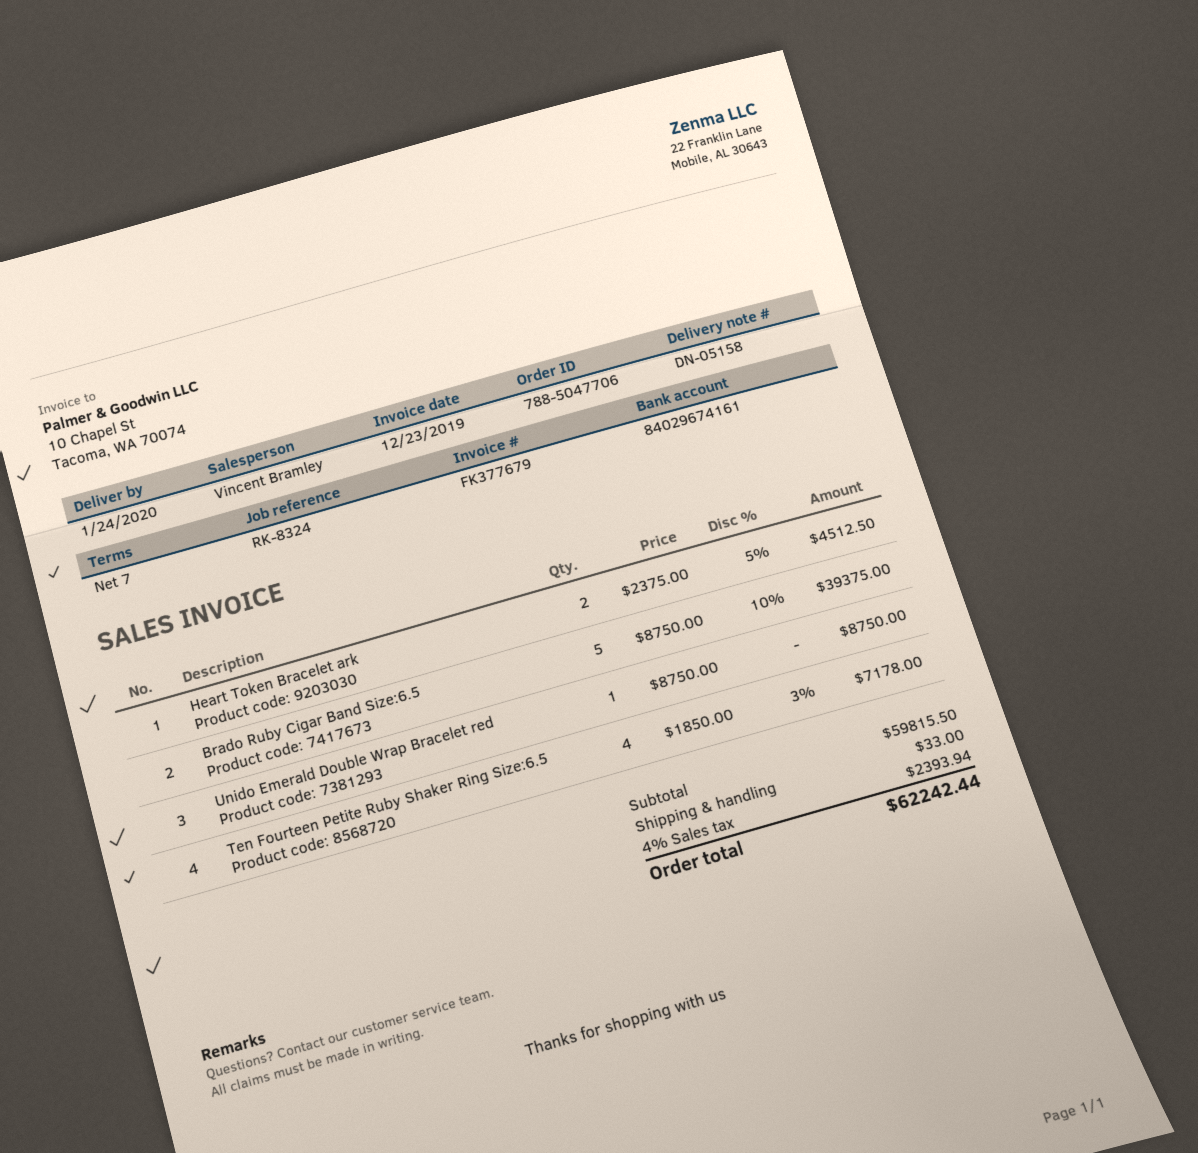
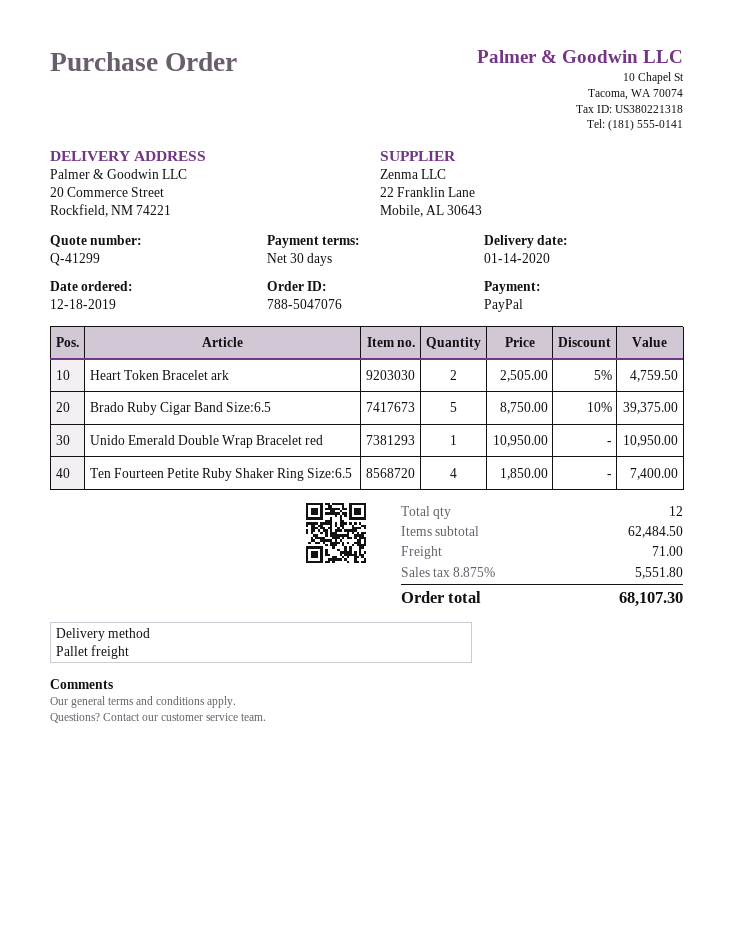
order number: 788-5047706 -> 788-5047076
delivery date: 2020-01-24 -> 2020-01-14
payment terms: 7 days -> 30 days
Heart Token Bracelet ark: 2 x 2375.00 - 5% = 4512.50 -> 2 x 2505.00 - 5% = 4759.50
Unido Emerald Double Wrap Bracelet red: 1 x 8750.00 = 8750.00 -> 1 x 10950.00 = 10950.00
Ten Fourteen Petite Ruby Shaker Ring Size:6.5: 4 x 1850.00 - 3% = 7178.00 -> 4 x 1850.00 = 7400.00
subtotal: 59815.50 -> 62484.50
shipping: 33.00 -> 71.00
tax: 4% = 2393.94 -> 8.875% = 5551.80
total: 62242.44 -> 68107.30

